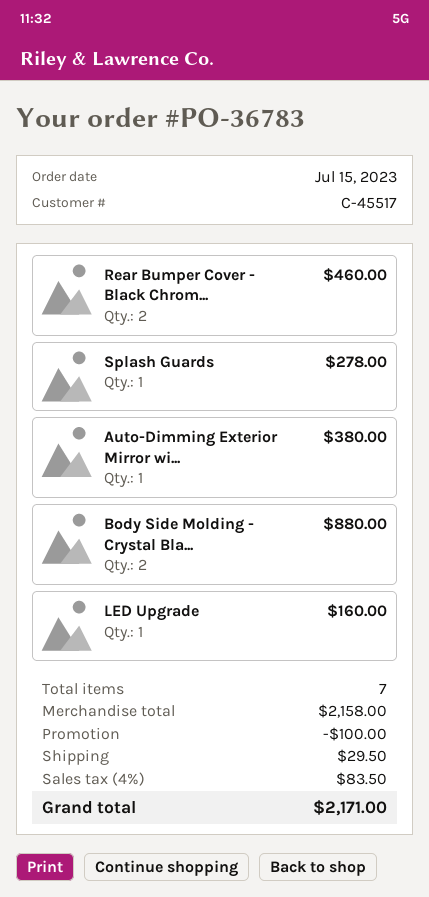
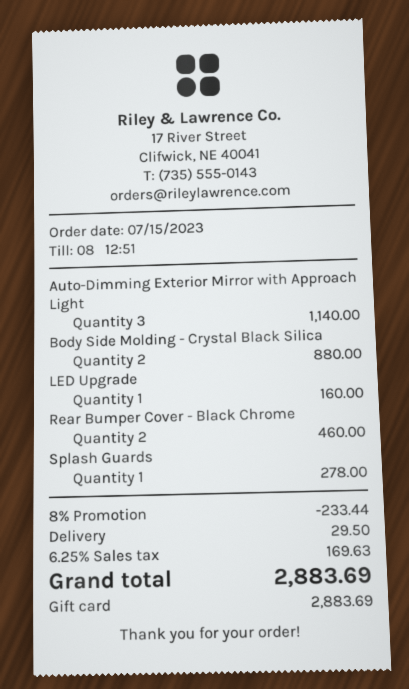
Auto-Dimming Exterior Mirror wi...: 1 for 380.00 -> 3 for 1140.00
discount: 100.00 -> 233.44
tax: 4% = 83.50 -> 6.25% = 169.63
total: 2171.00 -> 2883.69

